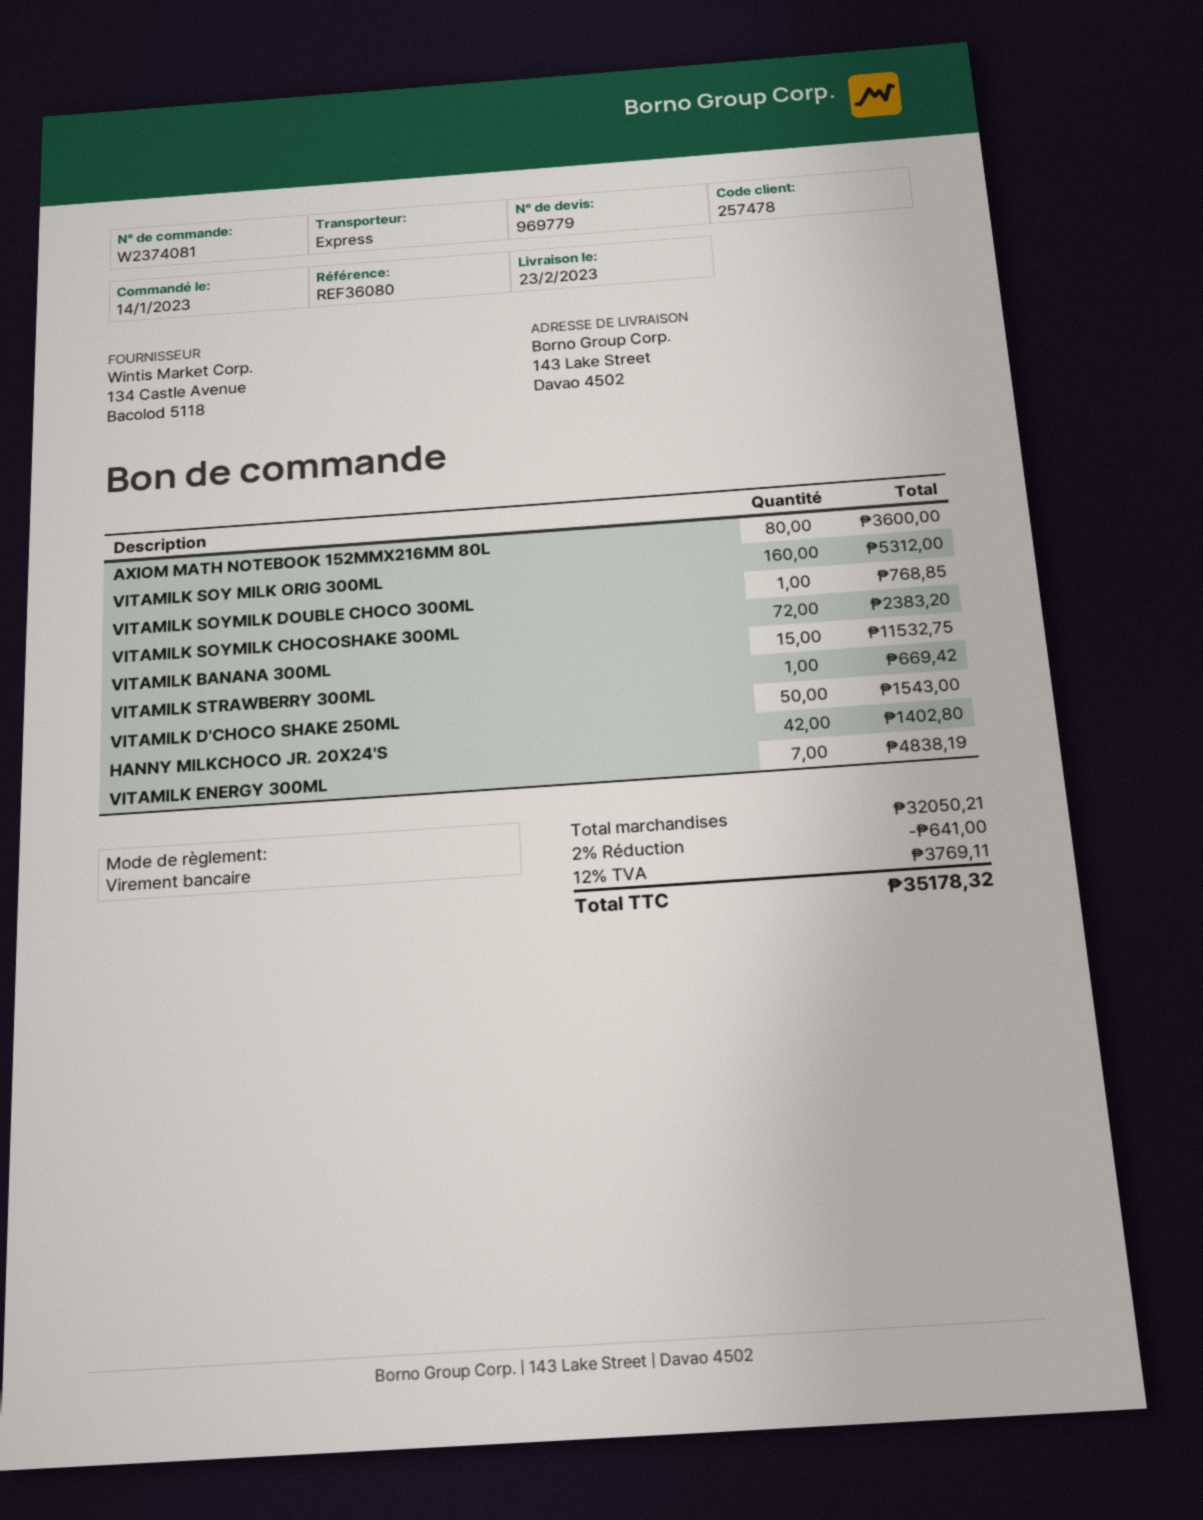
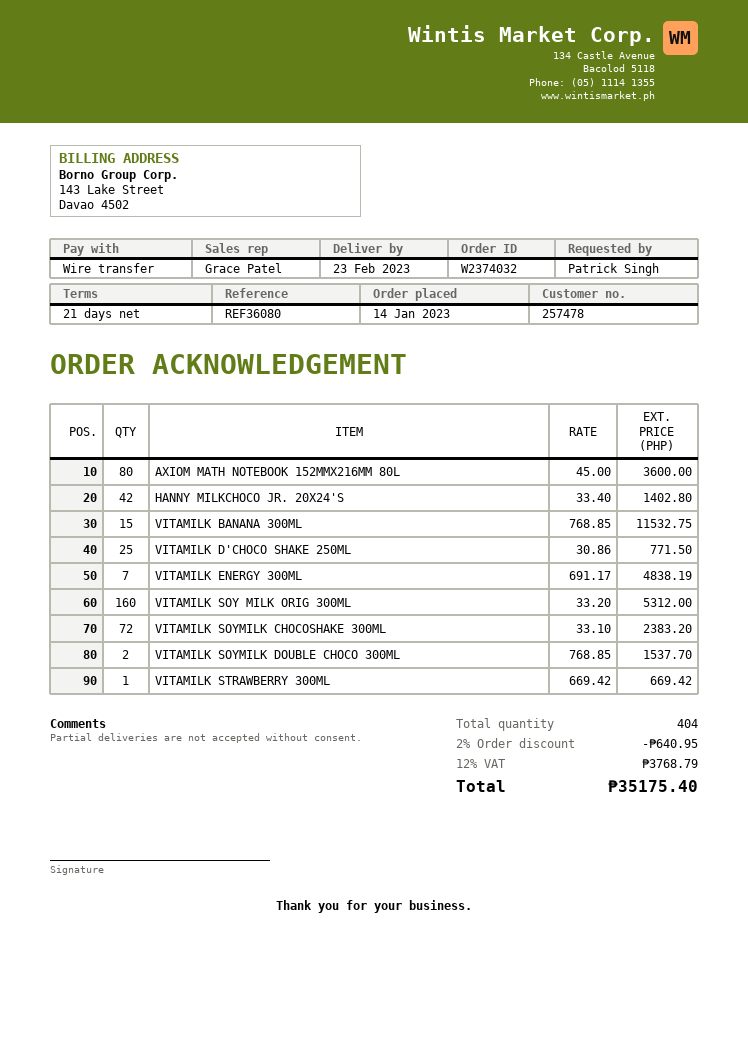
order number: W2374081 -> W2374032
VITAMILK SOYMILK DOUBLE CHOCO 300ML: 1 for 768.85 -> 2 for 1537.70
VITAMILK D'CHOCO SHAKE 250ML: 50 for 1543.00 -> 25 for 771.50
discount: 2% = 641.00 -> 2% = 640.95
tax: 12% = 3769.11 -> 12% = 3768.79
total: 35178.32 -> 35175.40

